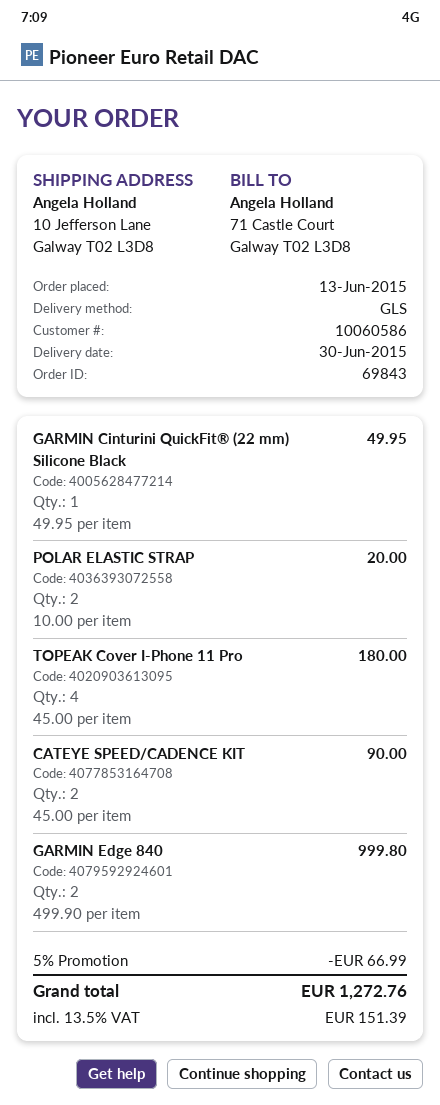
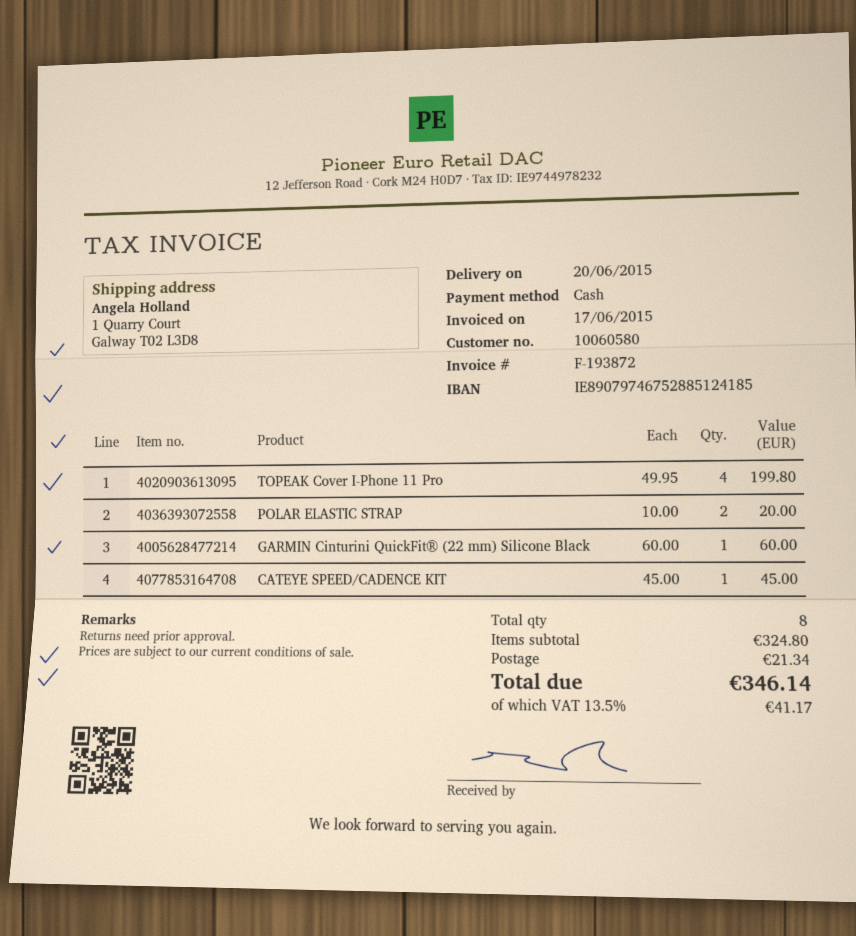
delivery date: 2015-06-30 -> 2015-06-20
customer number: 10060586 -> 10060580
ship to: 10 Jefferson Lane, Galway T02 L3D8 -> 1 Quarry Court, Galway T02 L3D8
GARMIN Cinturini QuickFit® (22 mm) Silicone Black: 1 x 49.95 = 49.95 -> 1 x 60.00 = 60.00
TOPEAK Cover I-Phone 11 Pro: 4 x 45.00 = 180.00 -> 4 x 49.95 = 199.80
CATEYE SPEED/CADENCE KIT: 2 x 45.00 = 90.00 -> 1 x 45.00 = 45.00
GARMIN Edge 840: 2 x 499.90 = 999.80 -> none
discount: 5% = 66.99 -> none
shipping: none -> 21.34
tax: 13.5% = 151.39 -> 13.5% = 41.17
total: 1272.76 -> 346.14

